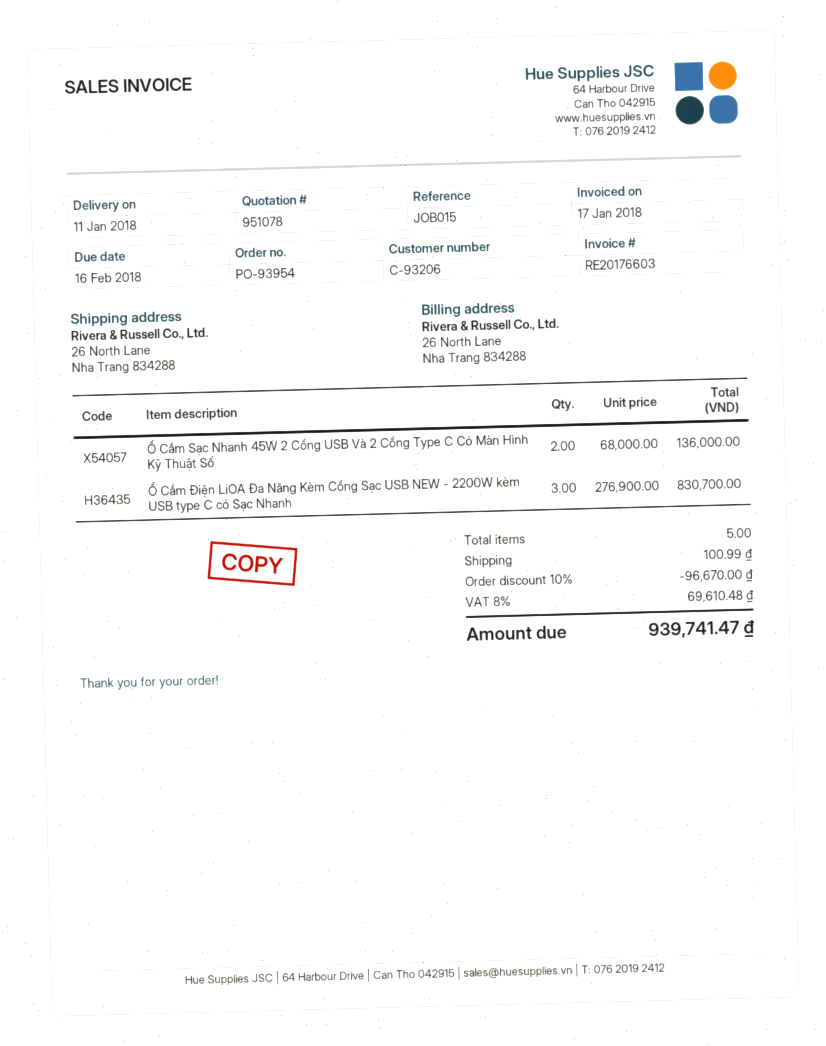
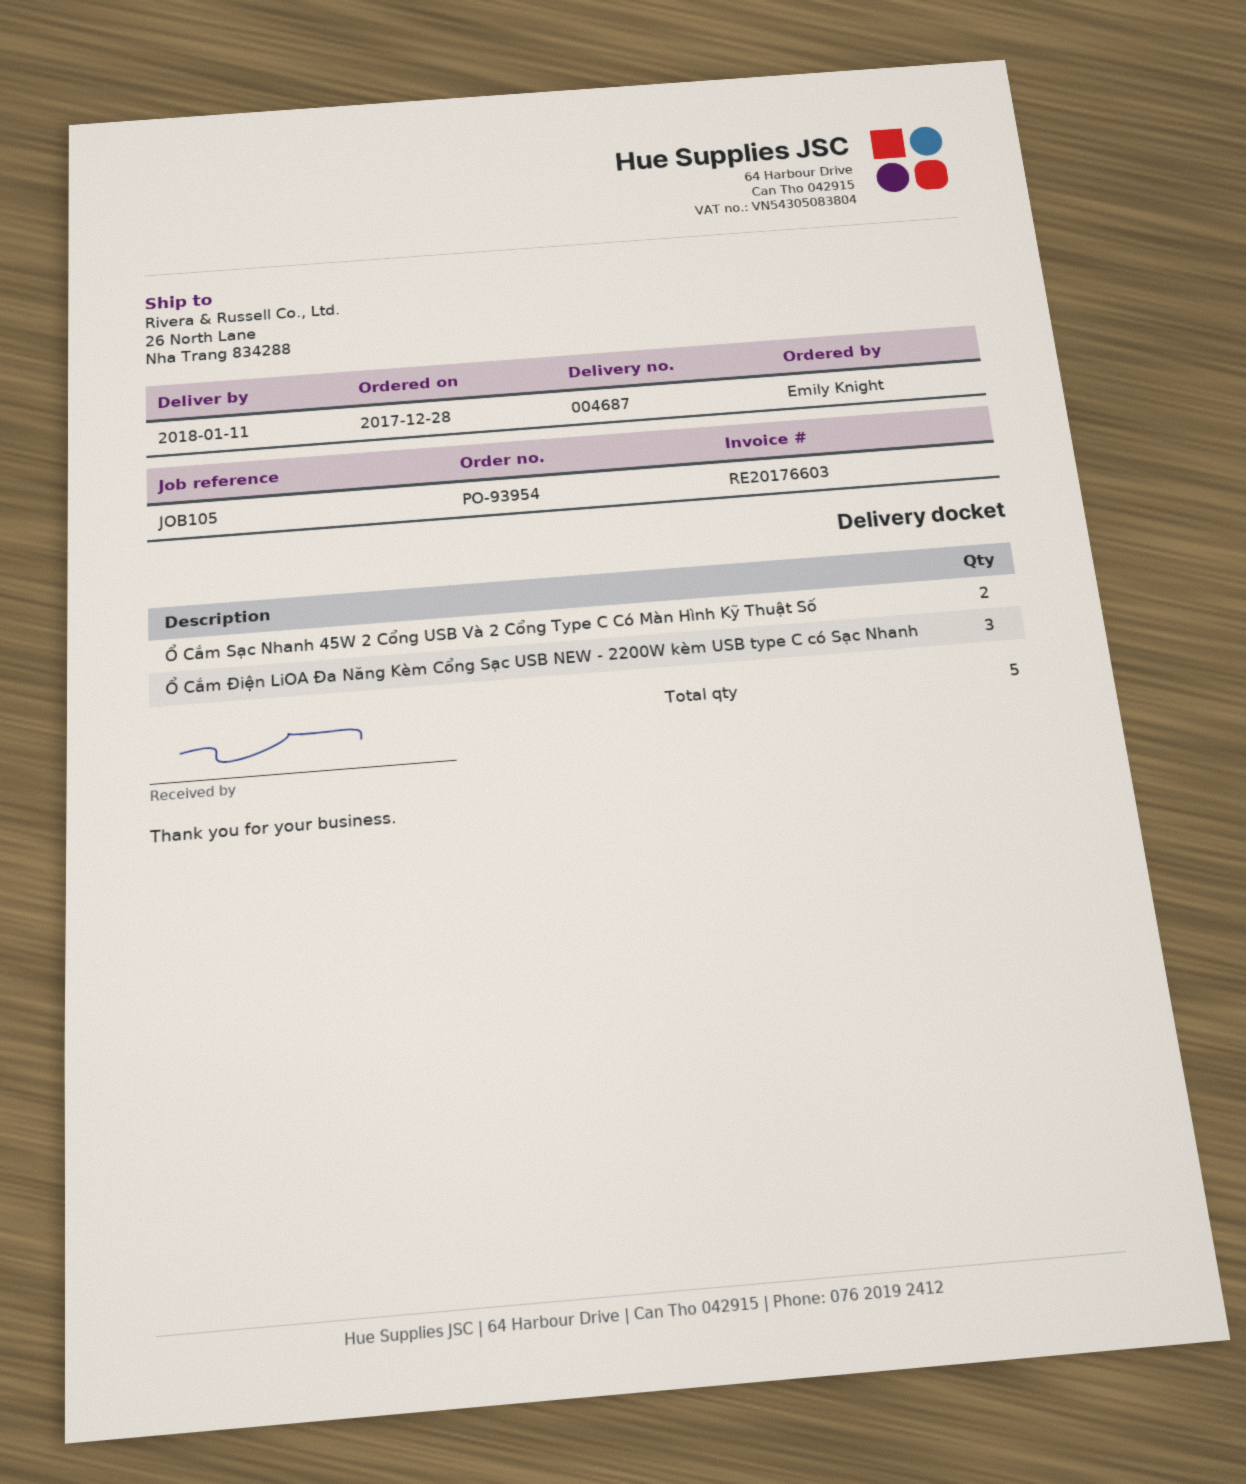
reference: JOB015 -> JOB105

